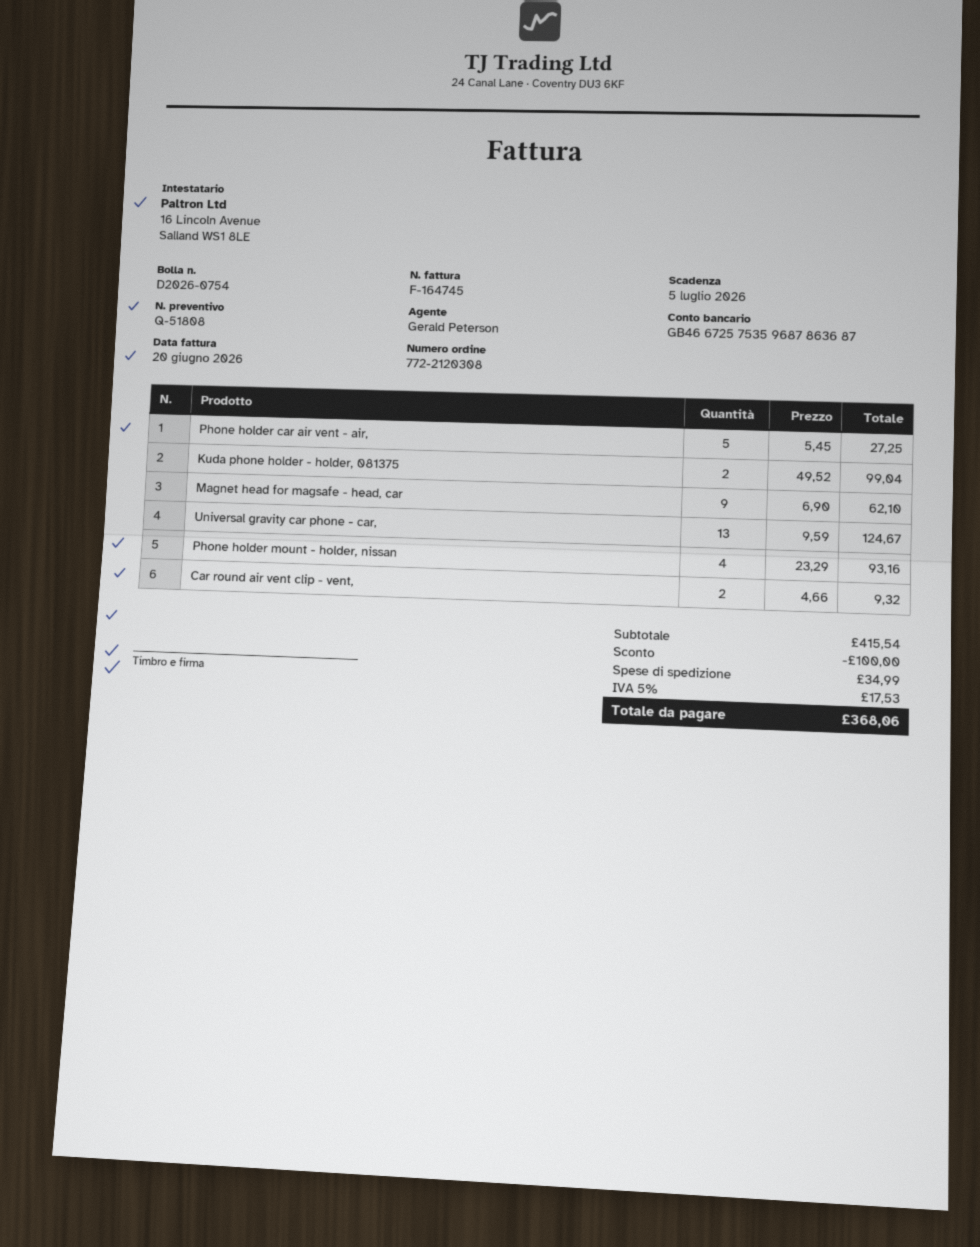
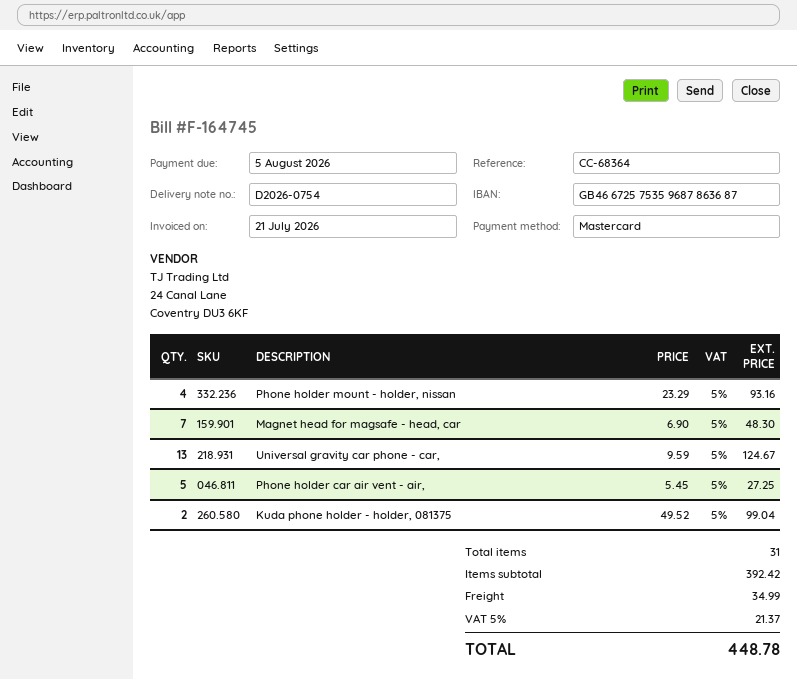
invoice date: 2026-06-20 -> 2026-07-21
due date: 2026-07-05 -> 2026-08-05
Magnet head for magsafe - head, car: 9 x 6.90 = 62.10 -> 7 x 6.90 = 48.30
Car round air vent clip - vent,: 2 x 4.66 = 9.32 -> none
subtotal: 415.54 -> 392.42
discount: 100.00 -> none
tax: 5% = 17.53 -> 5% = 21.37
total: 368.06 -> 448.78

